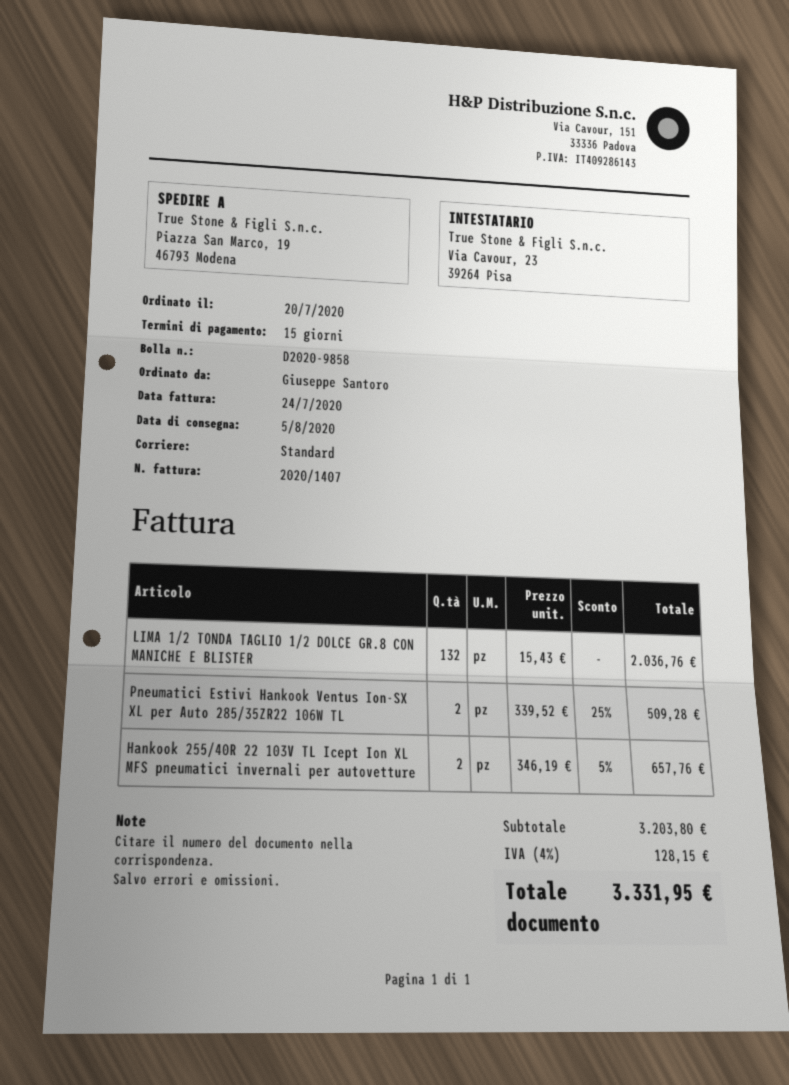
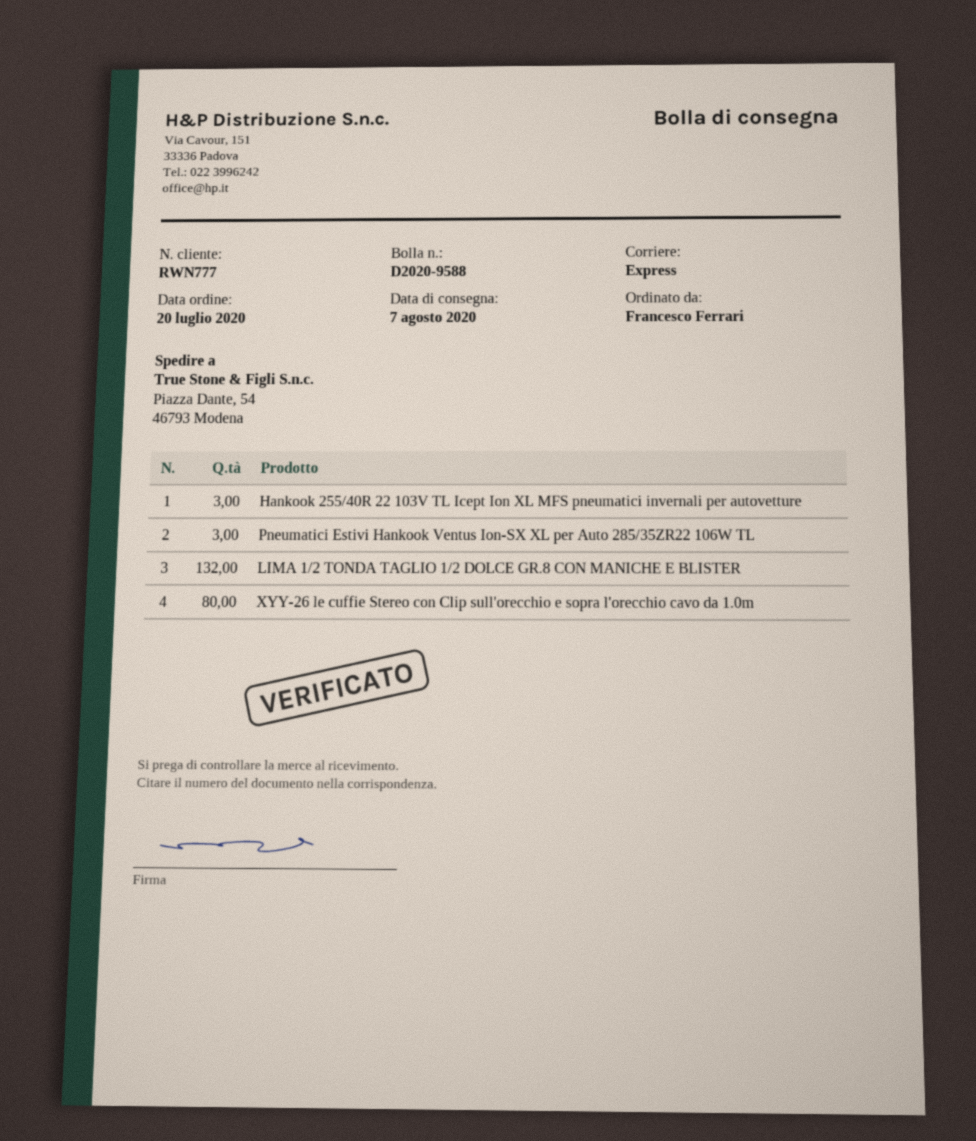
delivery note number: D2020-9858 -> D2020-9588
delivery date: 2020-08-05 -> 2020-08-07
ordered by: Giuseppe Santoro -> Francesco Ferrari
shipping method: standard -> express
ship to: Piazza San Marco, 19, 46793 Modena -> Piazza Dante, 54, 46793 Modena
Pneumatici Estivi Hankook Ventus Ion-SX XL per Auto 285/35ZR22 106W TL: 2 -> 3
Hankook 255/40R 22 103V TL Icept Ion XL MFS pneumatici invernali per autovetture: 2 -> 3
XYY-26 le cuffie Stereo con Clip sull'orecchio e sopra l'orecchio cavo da 1.0m: none -> 80

